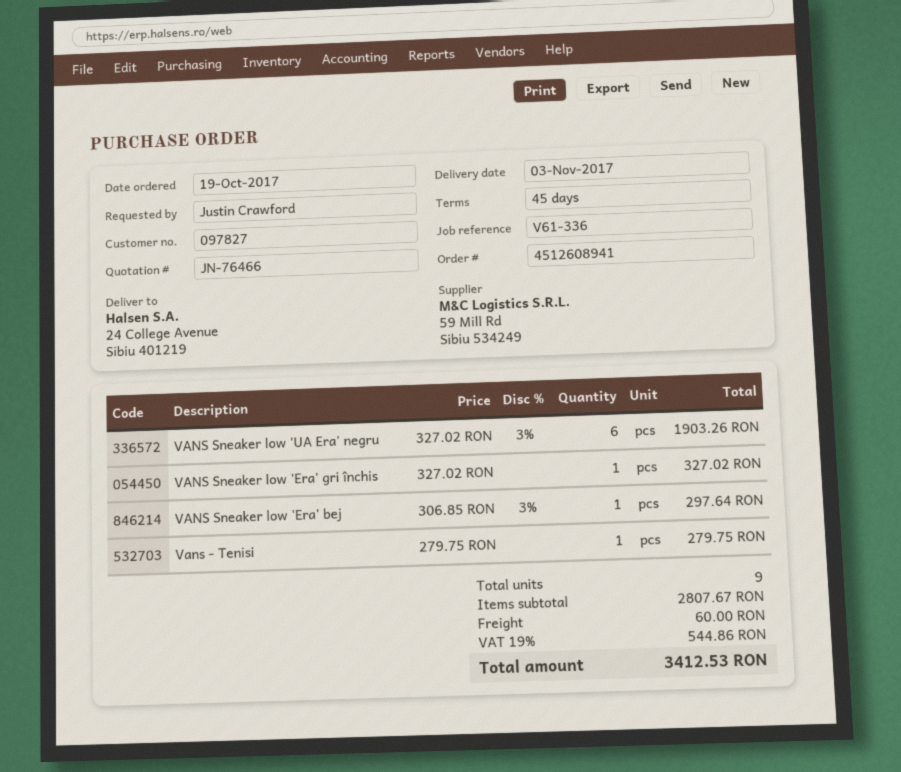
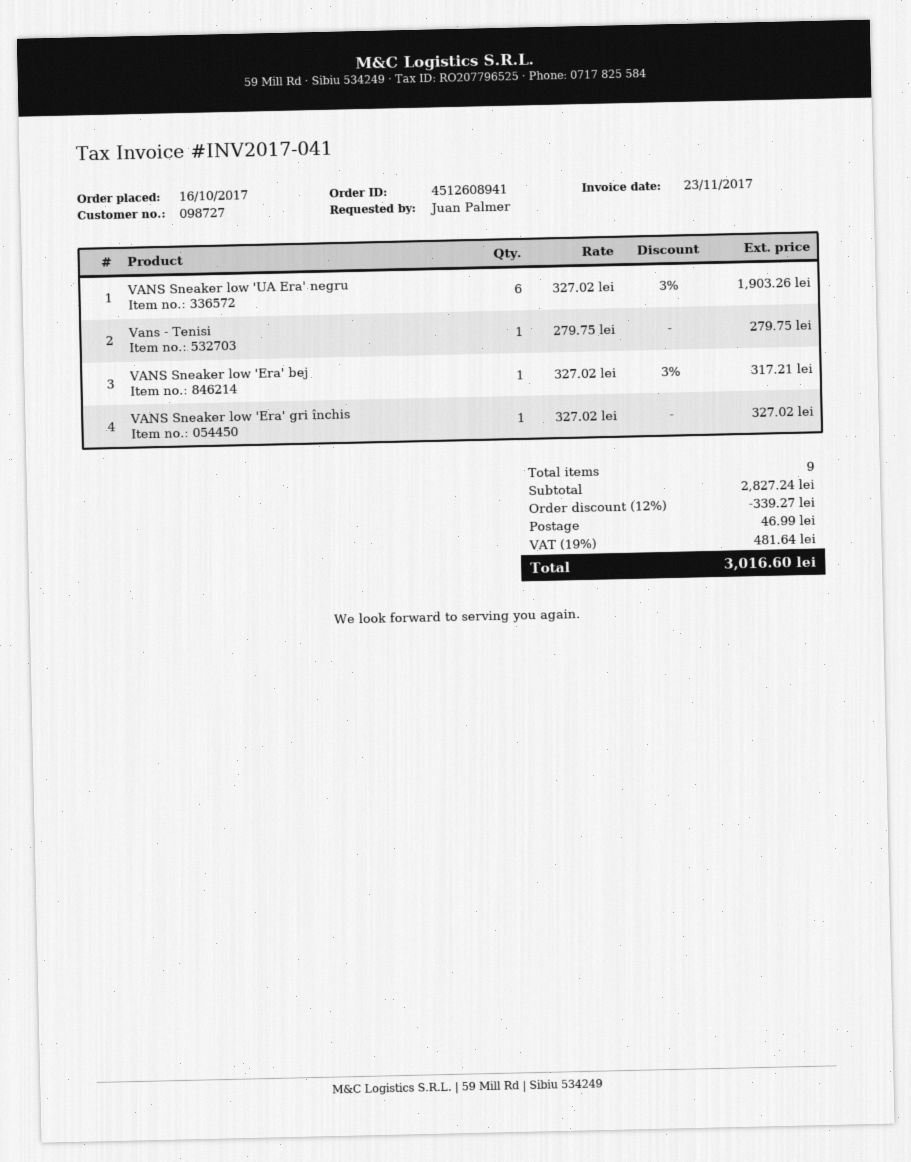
order date: 2017-10-19 -> 2017-10-16
customer number: 097827 -> 098727
ordered by: Justin Crawford -> Juan Palmer
VANS Sneaker low 'Era' bej: 1 x 306.85 - 3% = 297.64 -> 1 x 327.02 - 3% = 317.21
subtotal: 2807.67 -> 2827.24
discount: none -> 12% = 339.27
shipping: 60.00 -> 46.99
tax: 19% = 544.86 -> 19% = 481.64
total: 3412.53 -> 3016.60

